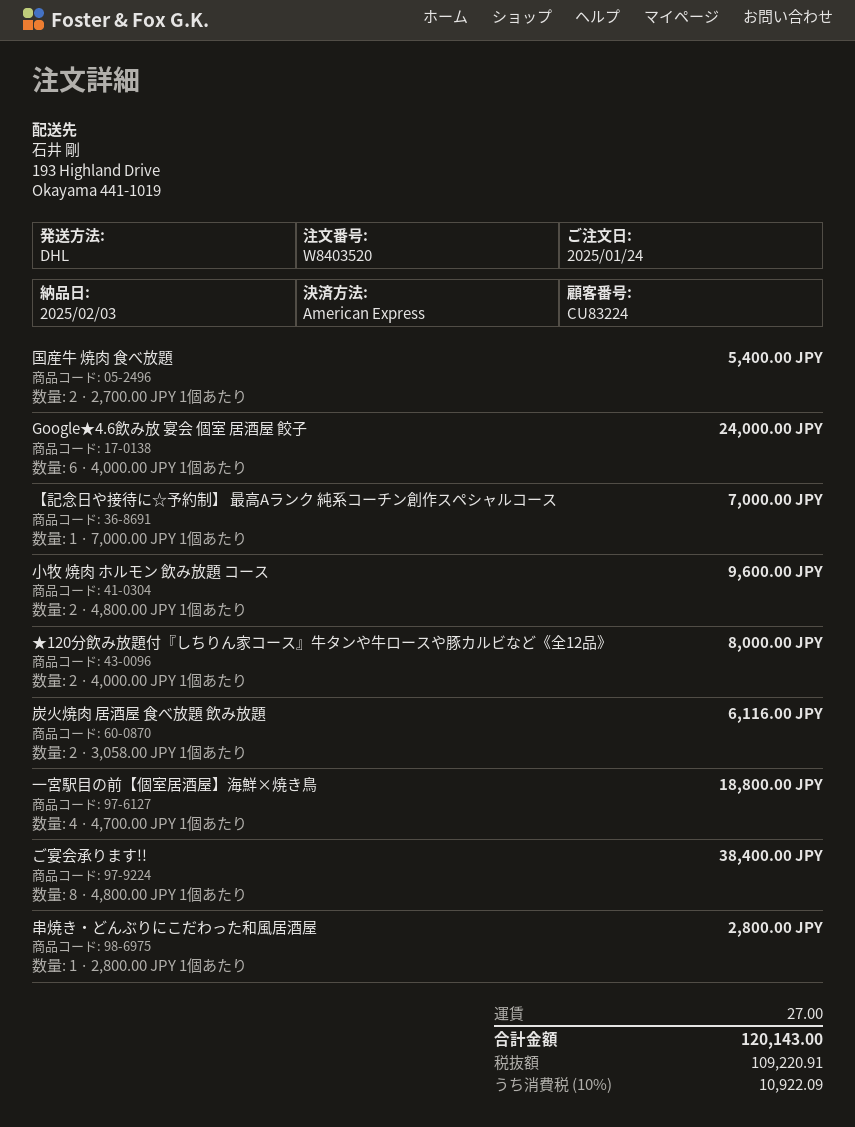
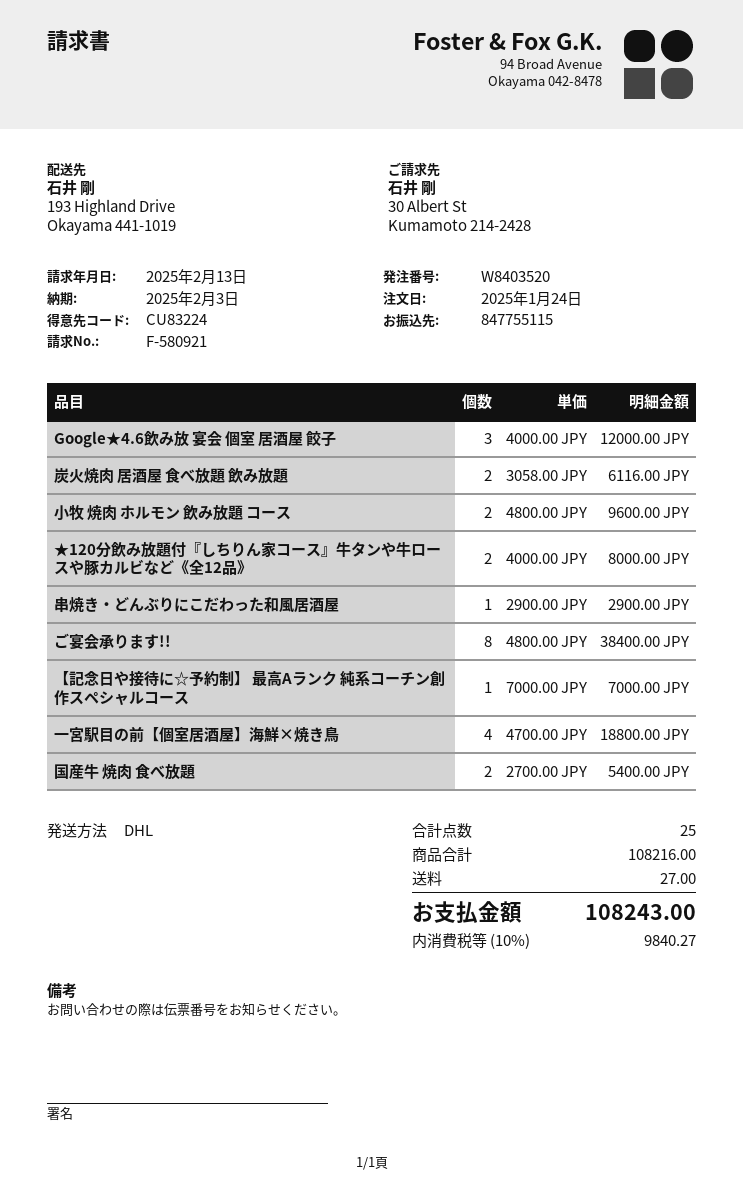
Google★4.6飲み放 宴会 個室 居酒屋 餃子: 6 x 4000.00 = 24000.00 -> 3 x 4000.00 = 12000.00
串焼き・どんぶりにこだわった和風居酒屋: 1 x 2800.00 = 2800.00 -> 1 x 2900.00 = 2900.00
tax: 10% = 10922.09 -> 10% = 9840.27
total: 120143.00 -> 108243.00

